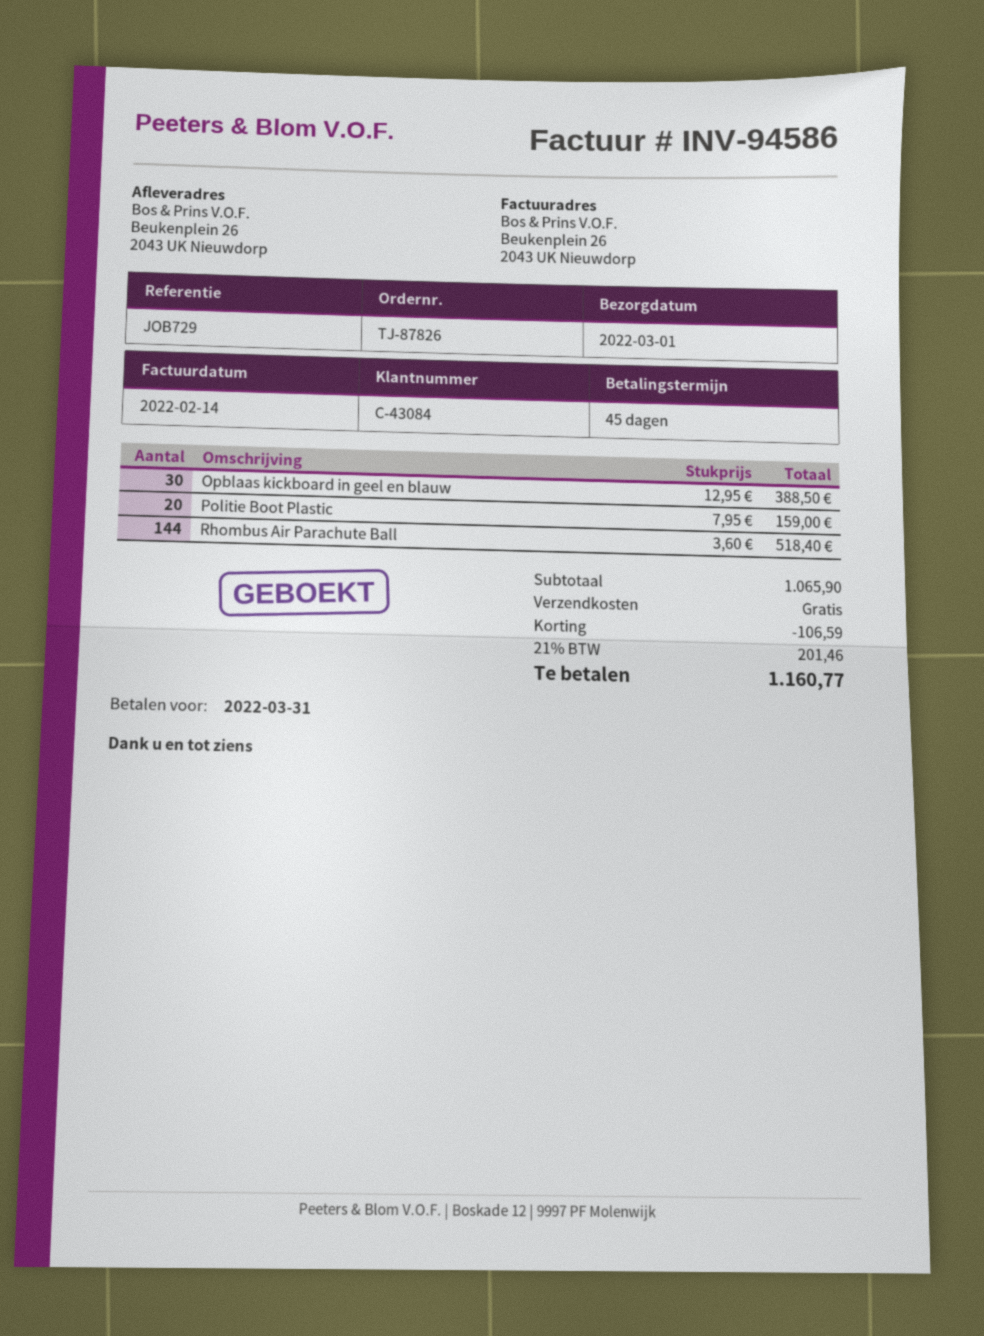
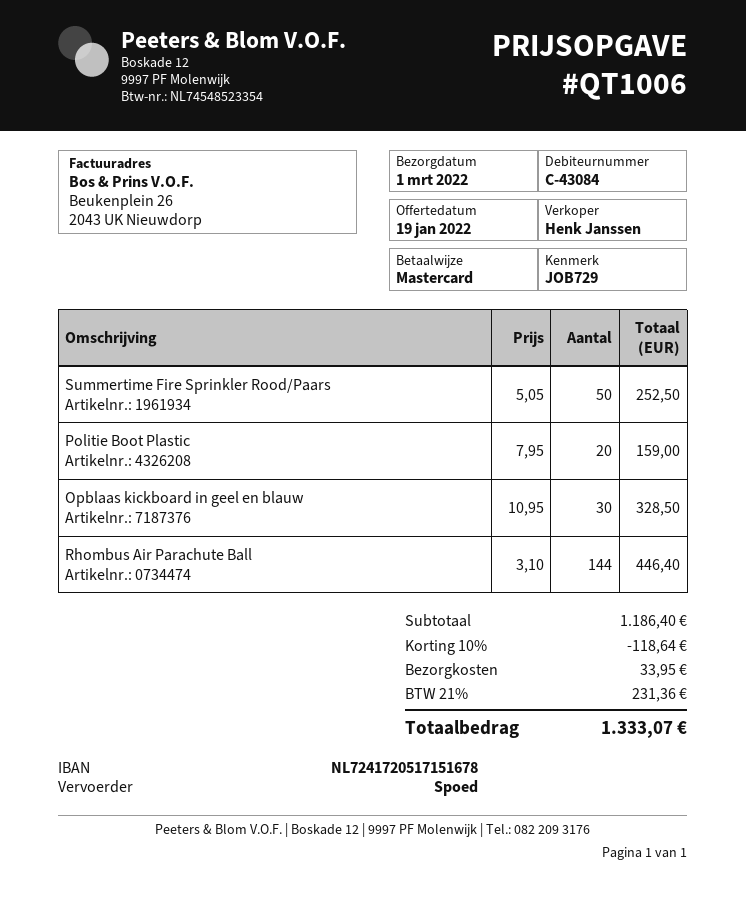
Opblaas kickboard in geel en blauw: 30 x 12.95 = 388.50 -> 30 x 10.95 = 328.50
Rhombus Air Parachute Ball: 144 x 3.60 = 518.40 -> 144 x 3.10 = 446.40
Summertime Fire Sprinkler Rood/Paars: none -> 50 x 5.05 = 252.50
subtotal: 1065.90 -> 1186.40
discount: 106.59 -> 118.64
shipping: 0.00 -> 33.95
tax: 21% = 201.46 -> 21% = 231.36
total: 1160.77 -> 1333.07

